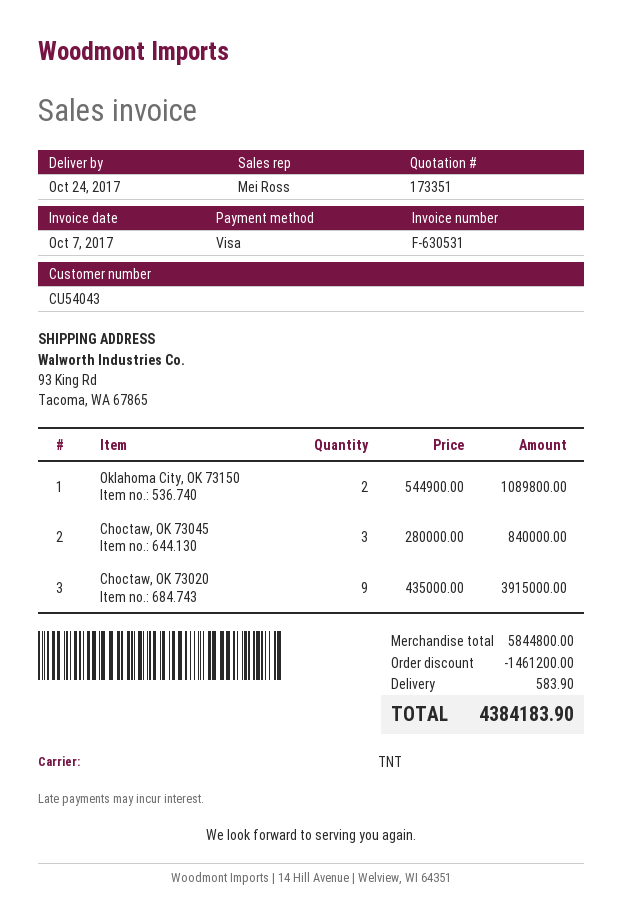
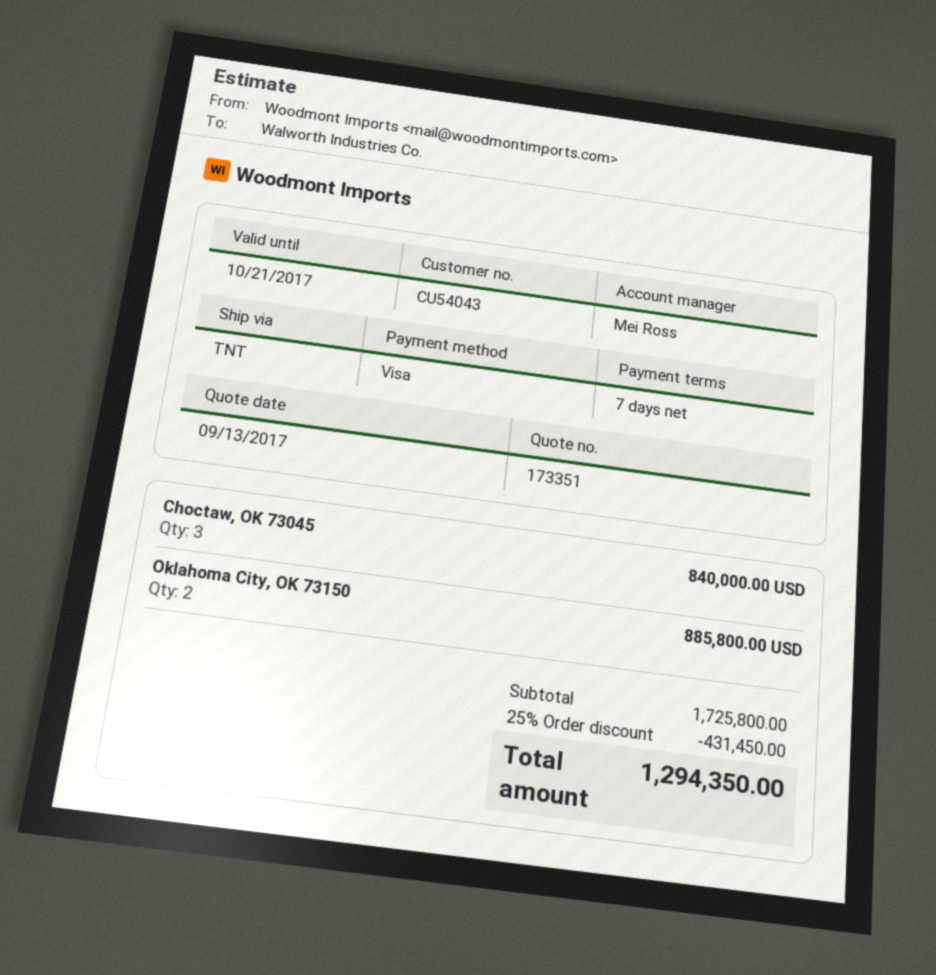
Oklahoma City, OK 73150: 2 for 1089800.00 -> 2 for 885800.00
Choctaw, OK 73020: 9 for 3915000.00 -> none
subtotal: 5844800.00 -> 1725800.00
discount: 1461200.00 -> 431450.00
shipping: 583.90 -> none
total: 4384183.90 -> 1294350.00

